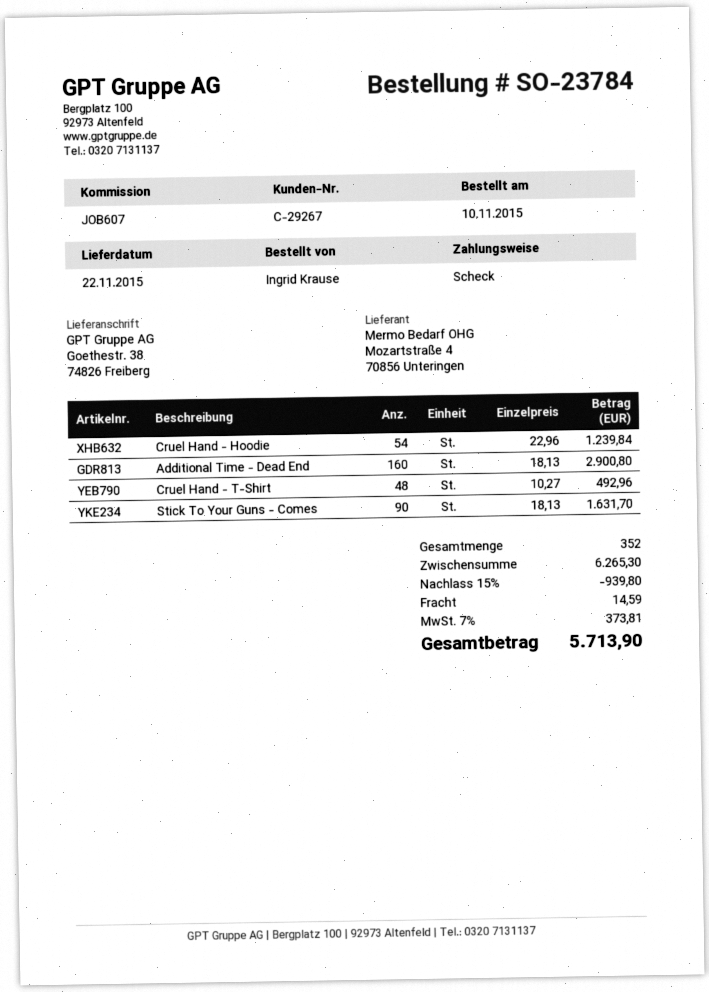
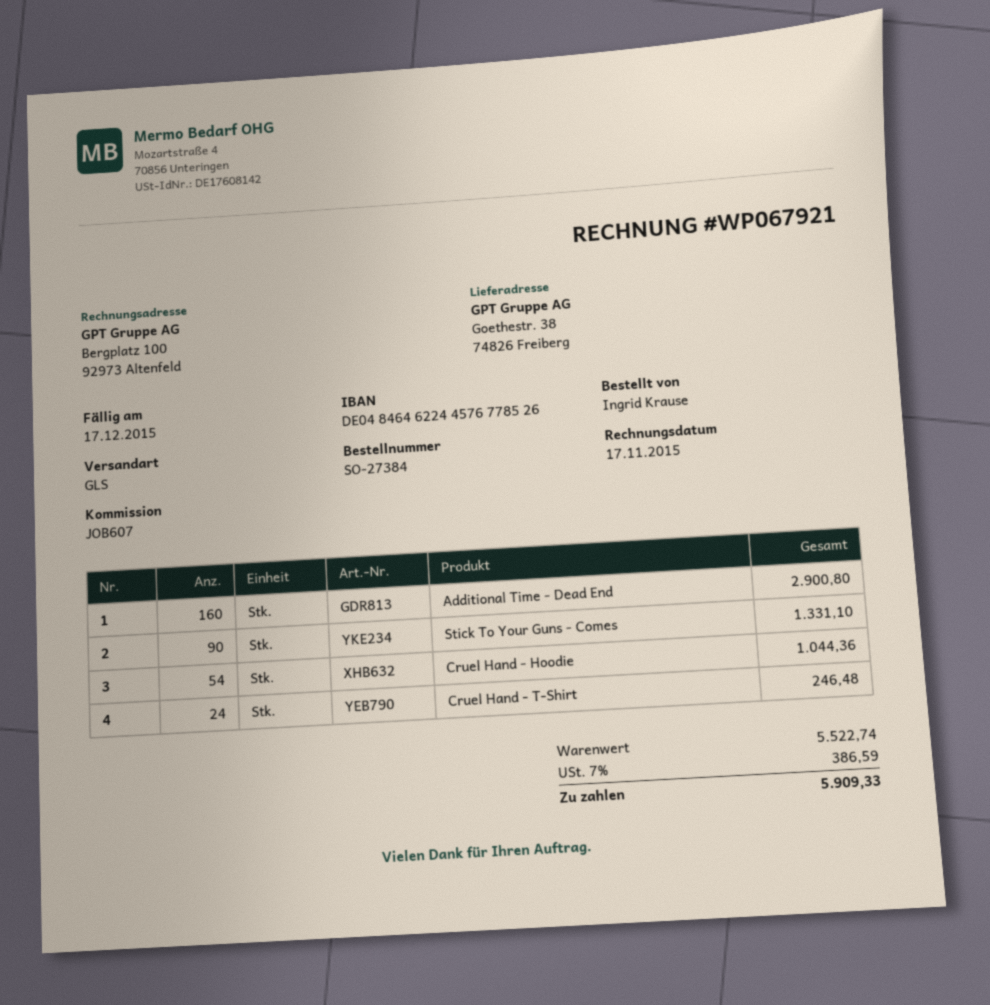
order number: SO-23784 -> SO-27384
Cruel Hand - Hoodie: 54 for 1239.84 -> 54 for 1044.36
Cruel Hand - T-Shirt: 48 for 492.96 -> 24 for 246.48
Stick To Your Guns - Comes: 90 for 1631.70 -> 90 for 1331.10
subtotal: 6265.30 -> 5522.74
discount: 15% = 939.80 -> none
shipping: 14.59 -> none
tax: 7% = 373.81 -> 7% = 386.59
total: 5713.90 -> 5909.33

